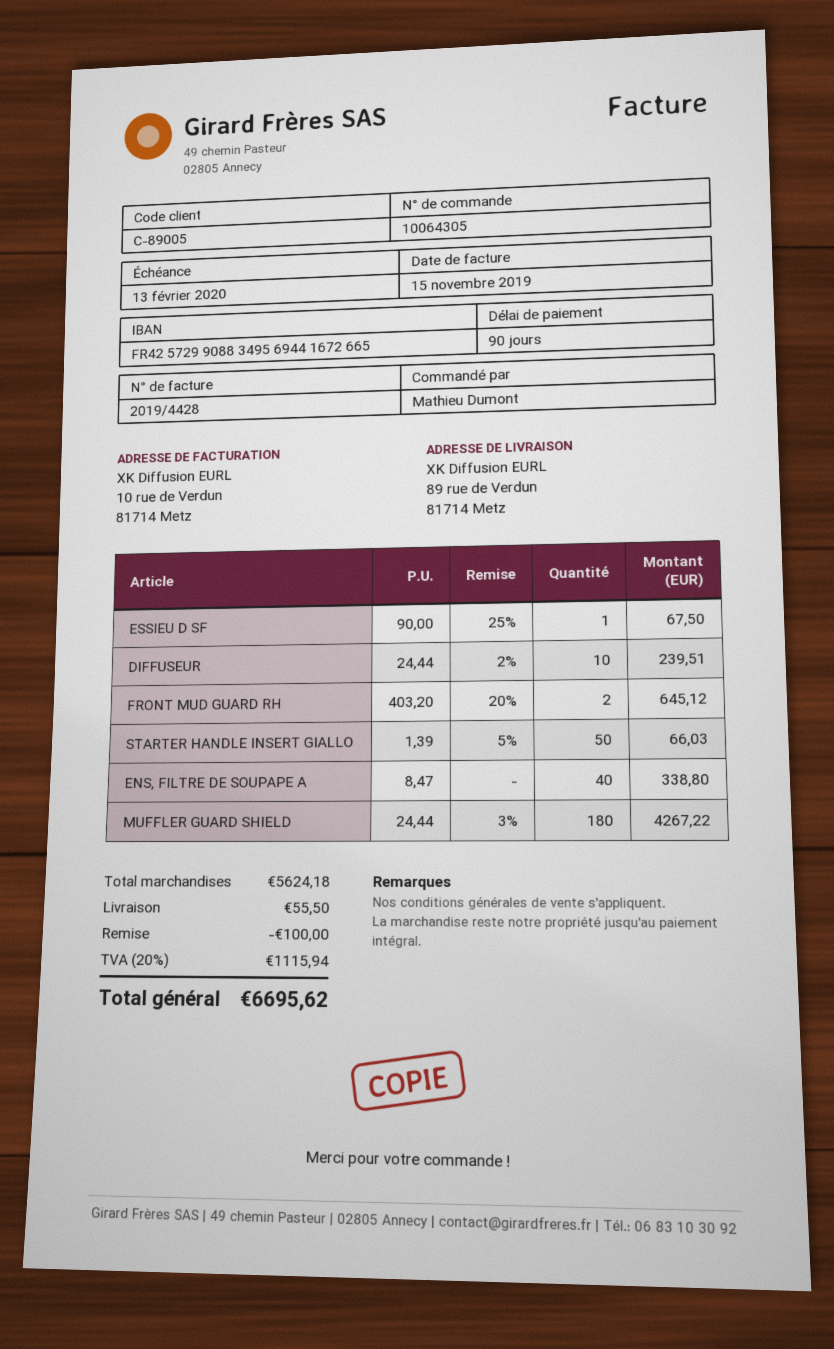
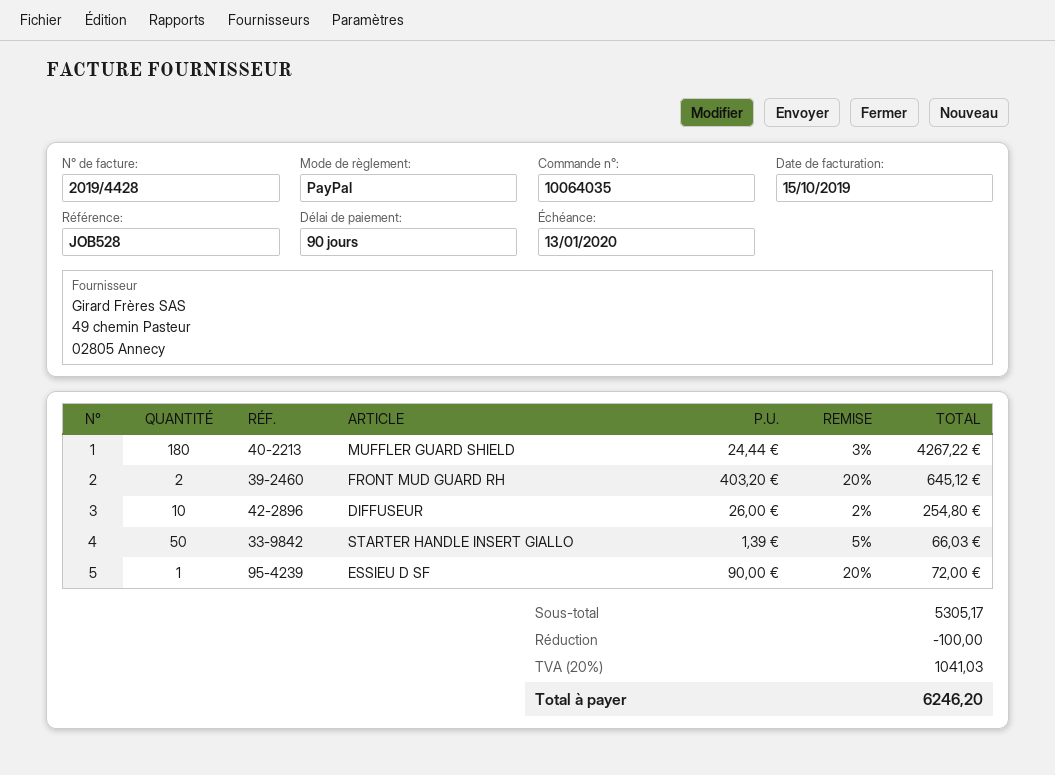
order number: 10064305 -> 10064035
invoice date: 2019-11-15 -> 2019-10-15
due date: 2020-02-13 -> 2020-01-13
ESSIEU D SF: 1 x 90.00 - 25% = 67.50 -> 1 x 90.00 - 20% = 72.00
DIFFUSEUR: 10 x 24.44 - 2% = 239.51 -> 10 x 26.00 - 2% = 254.80
ENS, FILTRE DE SOUPAPE A: 40 x 8.47 = 338.80 -> none
subtotal: 5624.18 -> 5305.17
shipping: 55.50 -> none
tax: 20% = 1115.94 -> 20% = 1041.03
total: 6695.62 -> 6246.20

